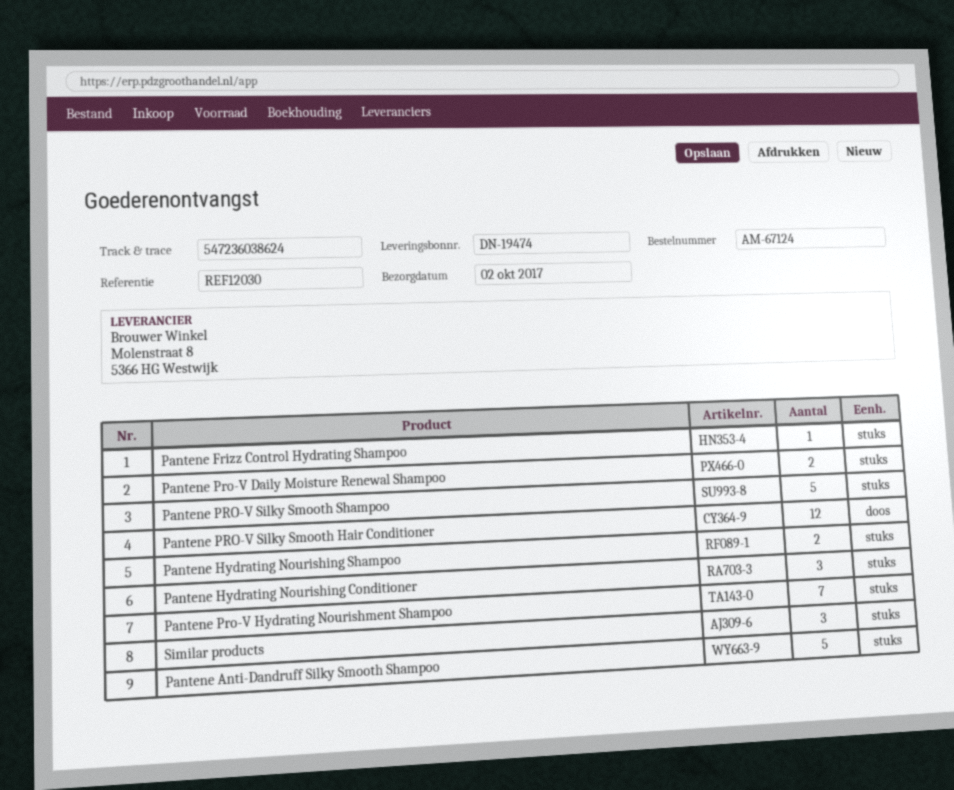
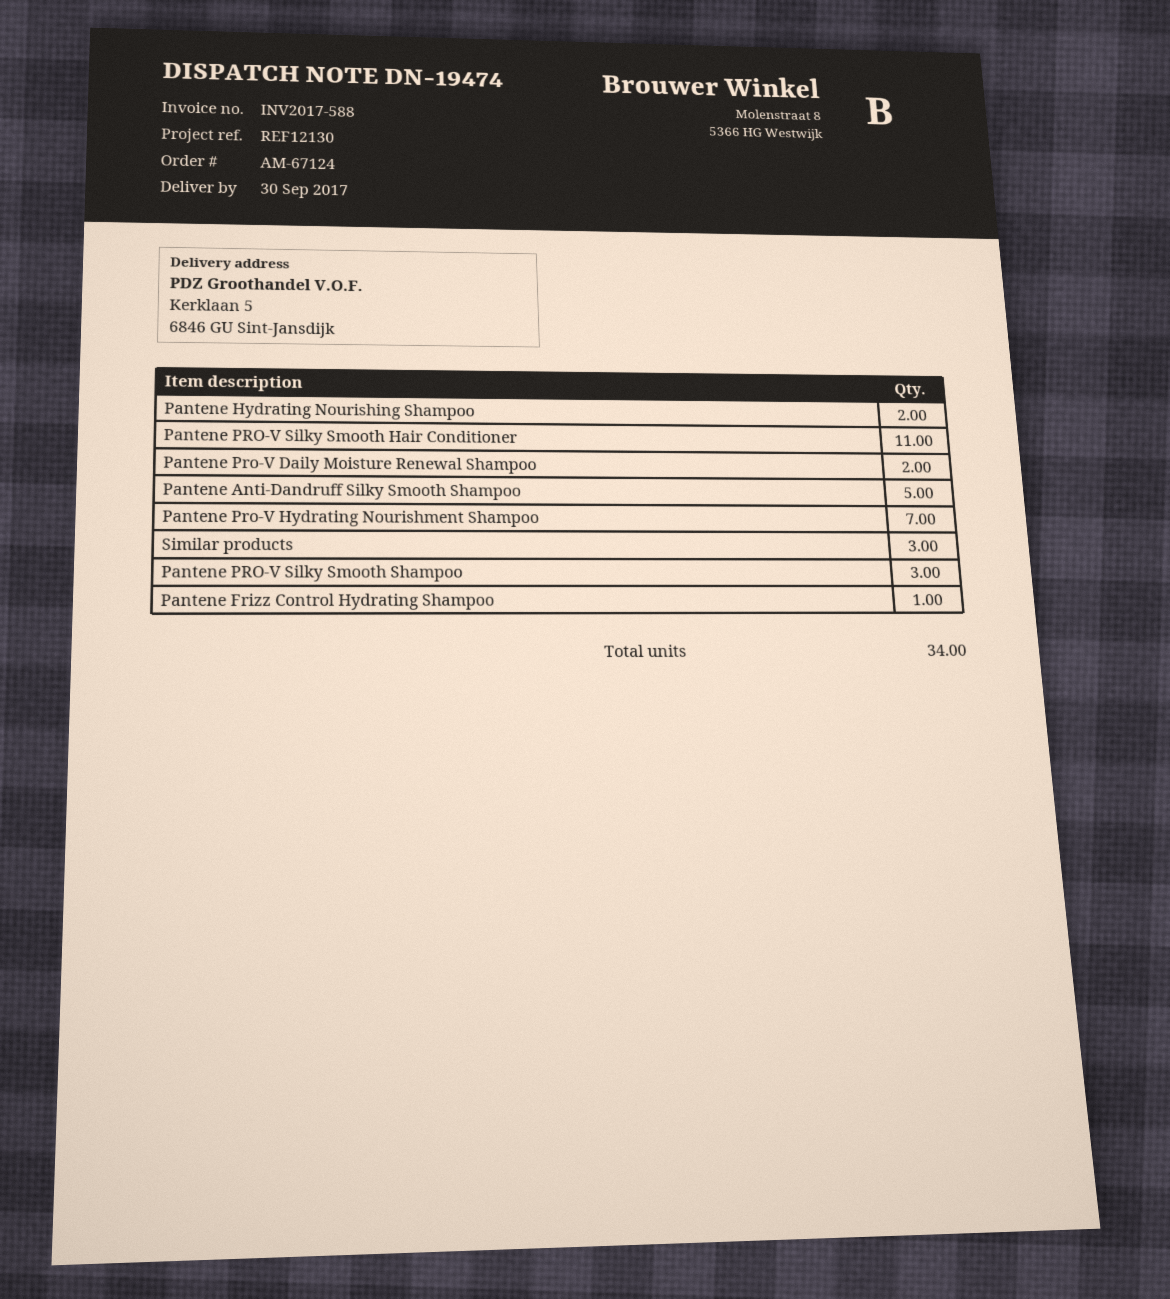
delivery date: 2017-10-02 -> 2017-09-30
reference: REF12030 -> REF12130
Pantene PRO-V Silky Smooth Shampoo: 5 -> 3
Pantene PRO-V Silky Smooth Hair Conditioner: 12 -> 11
Pantene Hydrating Nourishing Conditioner: 3 -> none

